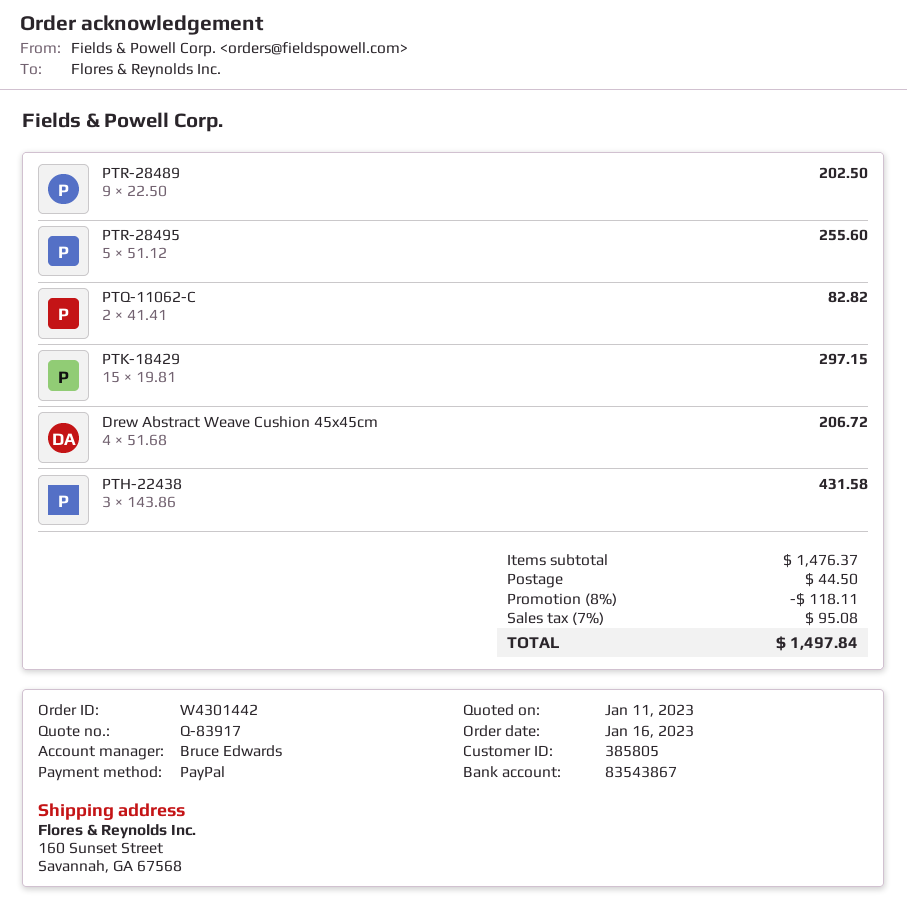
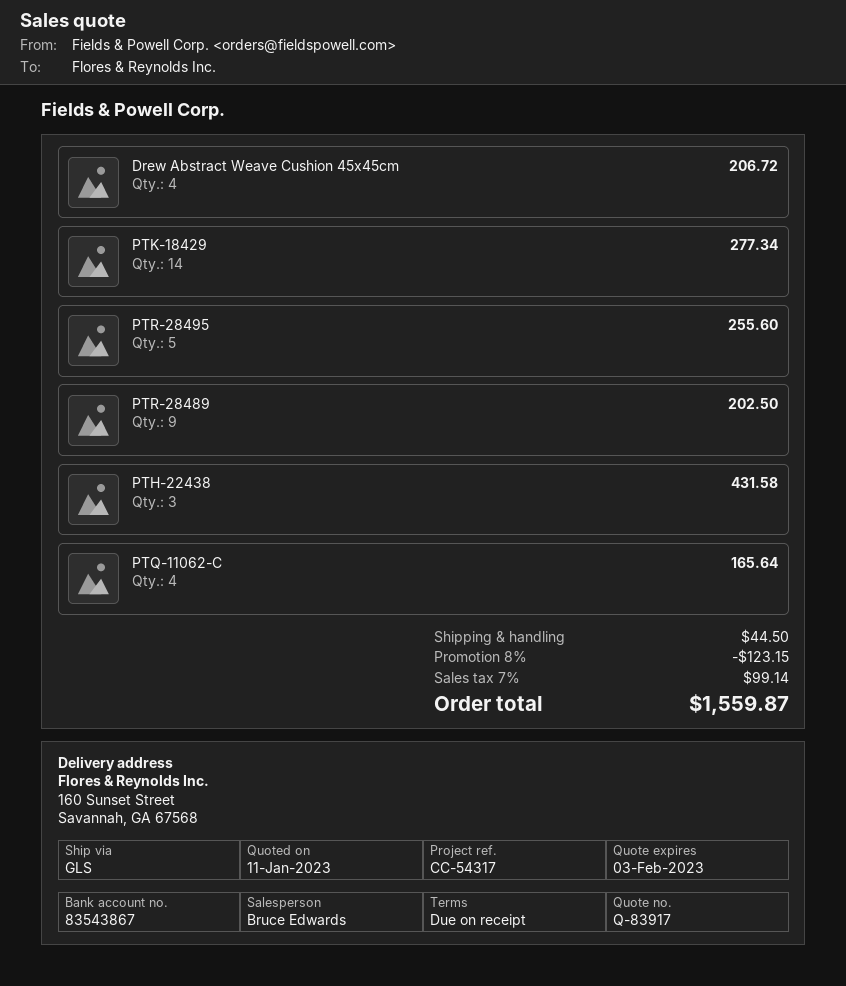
PTQ-11062-C: 2 for 82.82 -> 4 for 165.64
PTK-18429: 15 for 297.15 -> 14 for 277.34
discount: 8% = 118.11 -> 8% = 123.15
tax: 7% = 95.08 -> 7% = 99.14
total: 1497.84 -> 1559.87

